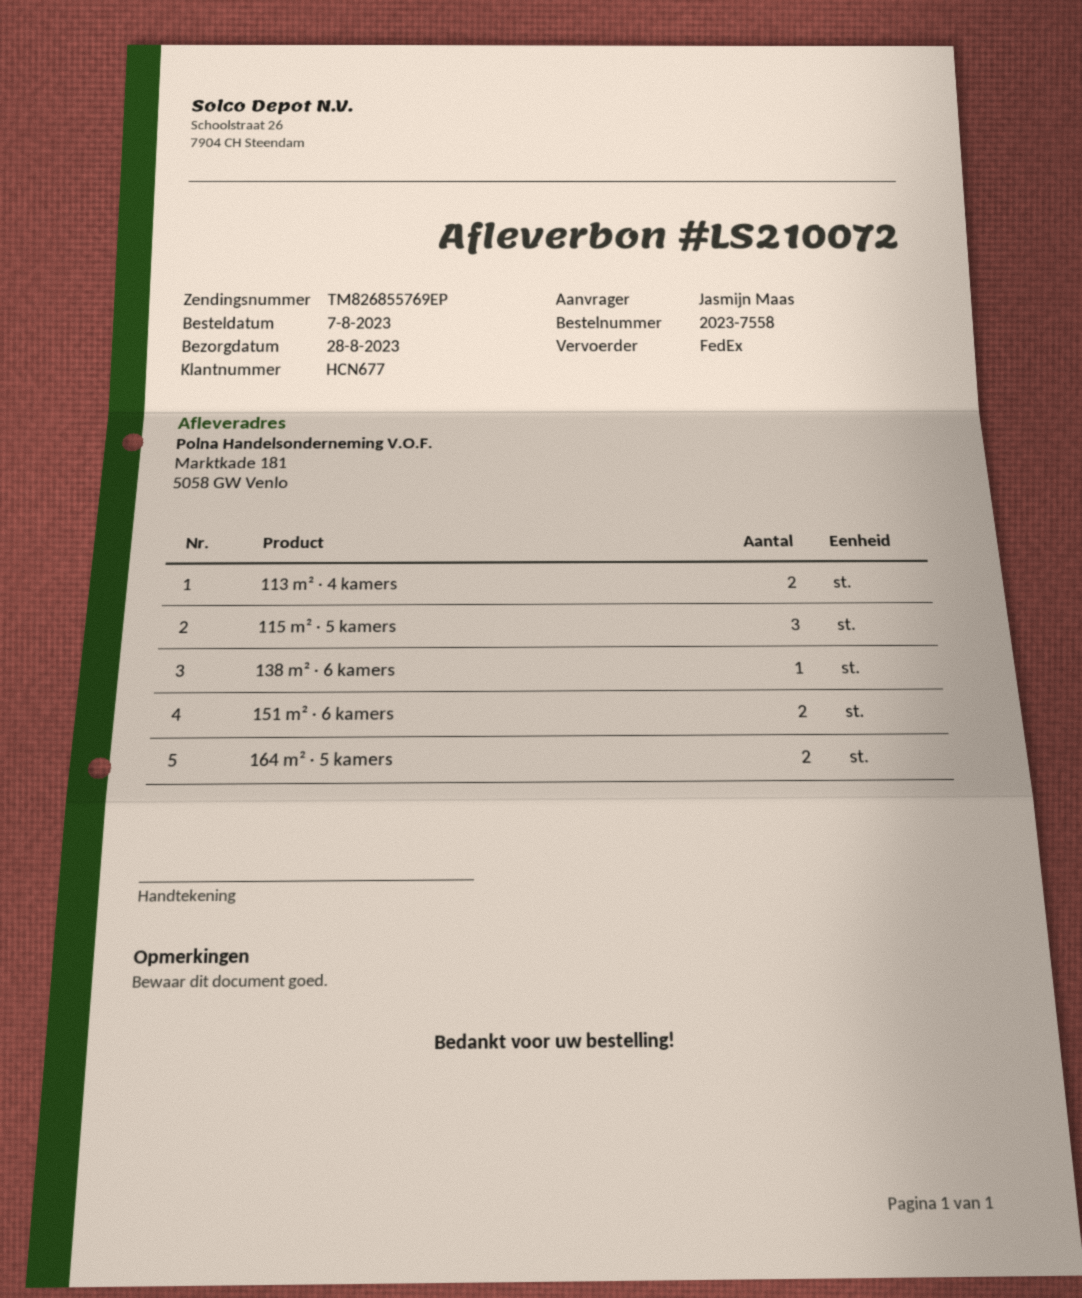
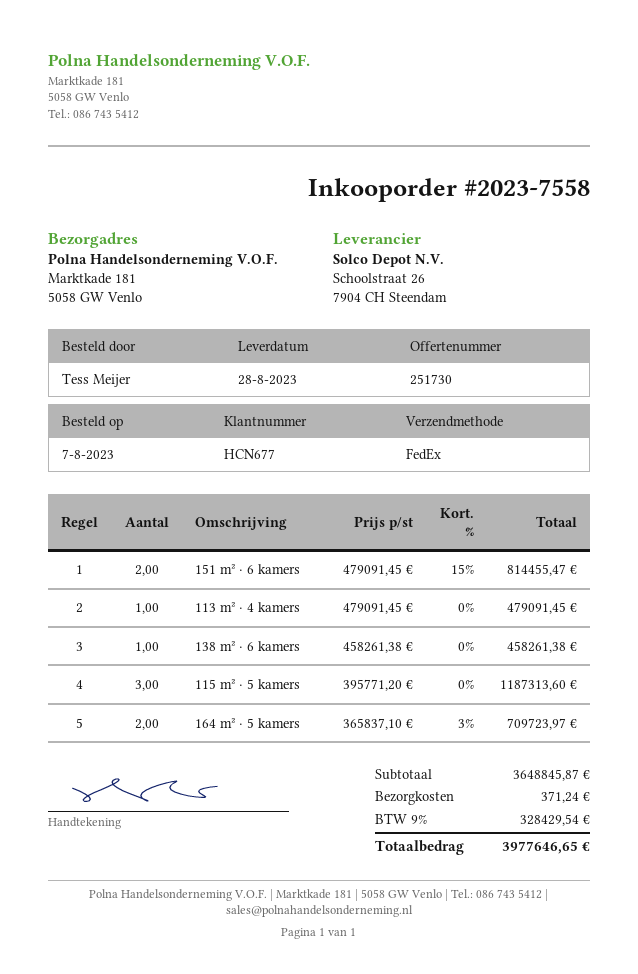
ordered by: Jasmijn Maas -> Tess Meijer
113 m² · 4 kamers: 2 -> 1

